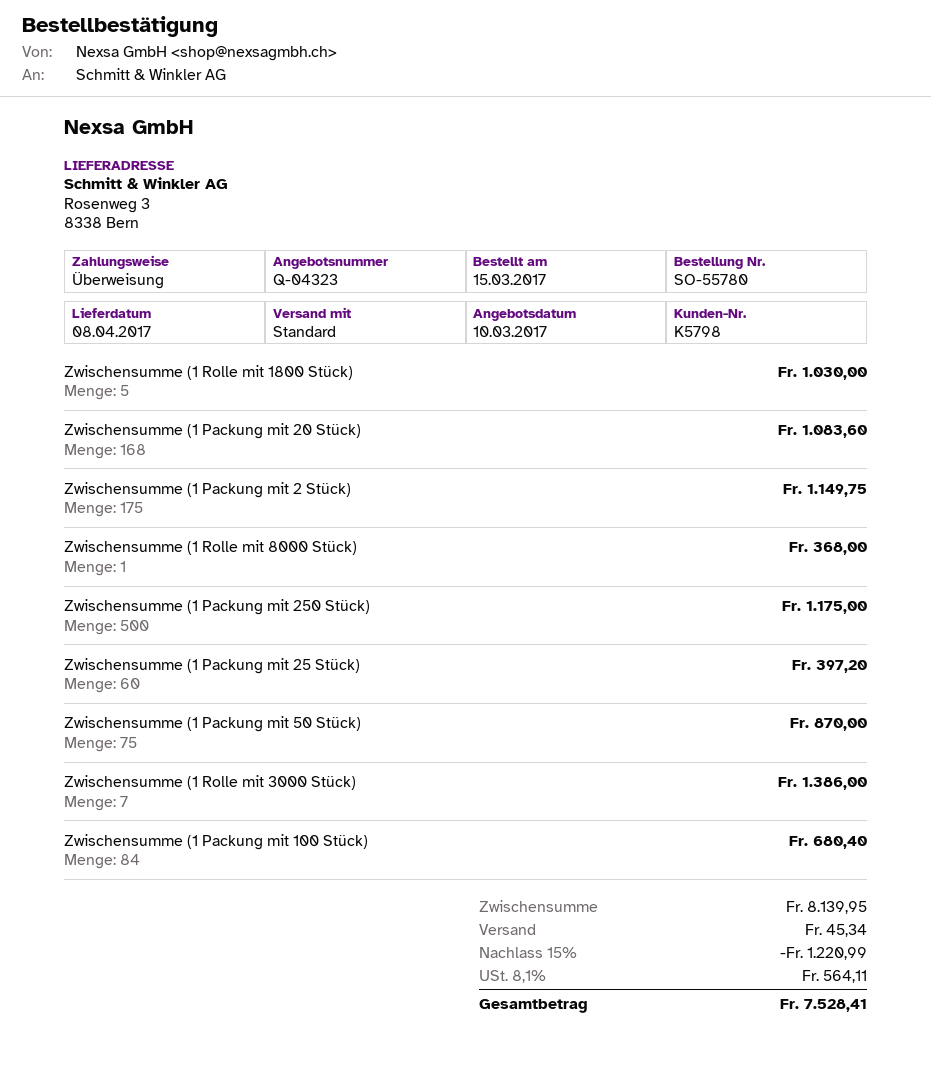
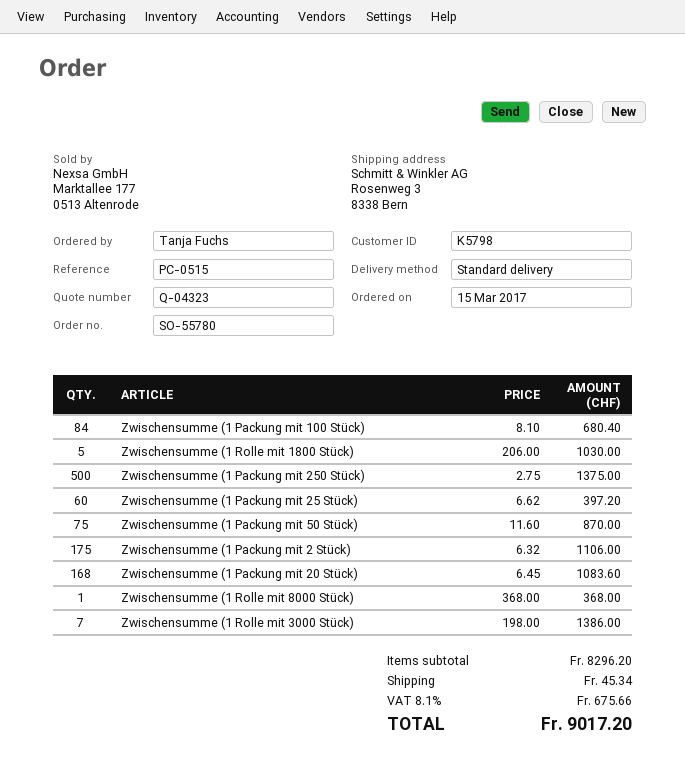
Zwischensumme (1 Packung mit 2 Stück): 175 for 1149.75 -> 175 for 1106.00
Zwischensumme (1 Packung mit 250 Stück): 500 for 1175.00 -> 500 for 1375.00
subtotal: 8139.95 -> 8296.20
discount: 15% = 1220.99 -> none
tax: 8.1% = 564.11 -> 8.1% = 675.66
total: 7528.41 -> 9017.20

